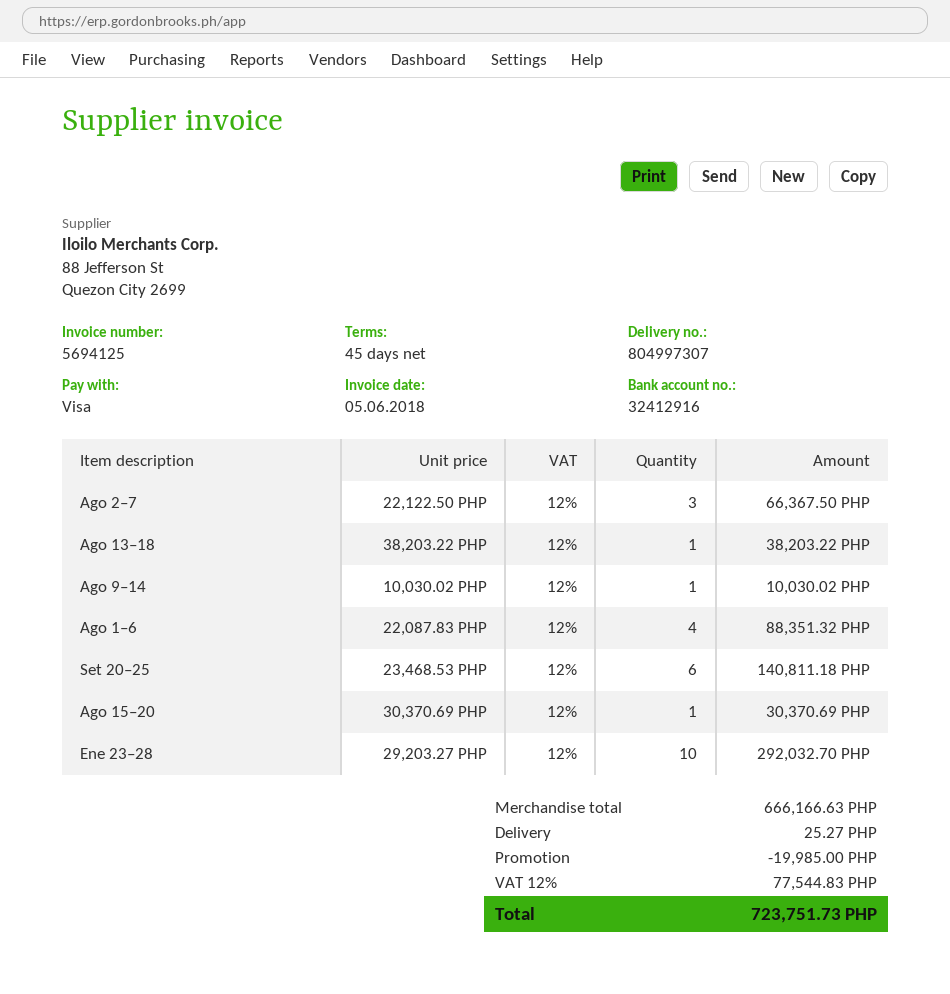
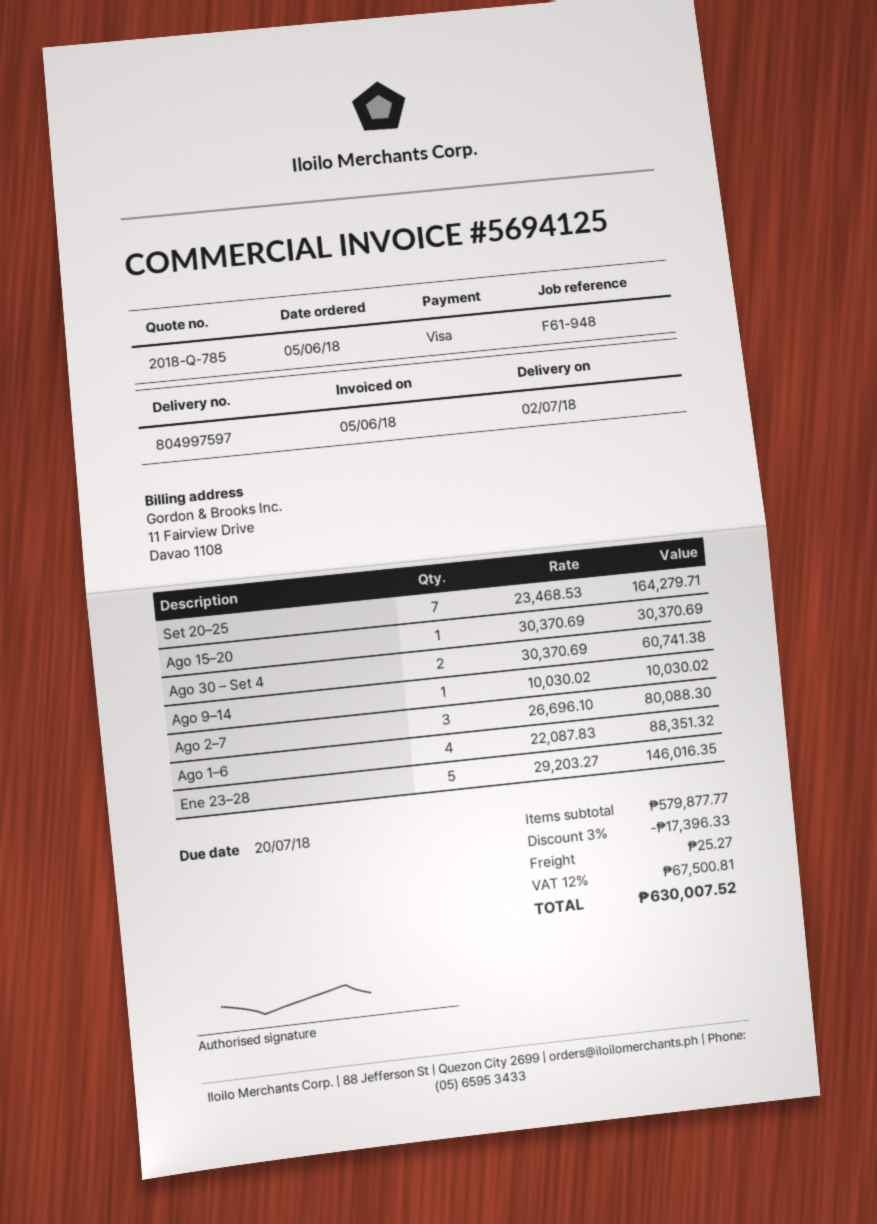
delivery note number: 804997307 -> 804997597
Ago 2–7: 3 x 22122.50 = 66367.50 -> 3 x 26696.10 = 80088.30
Ago 13–18: 1 x 38203.22 = 38203.22 -> none
Set 20–25: 6 x 23468.53 = 140811.18 -> 7 x 23468.53 = 164279.71
Ene 23–28: 10 x 29203.27 = 292032.70 -> 5 x 29203.27 = 146016.35
Ago 30 – Set 4: none -> 2 x 30370.69 = 60741.38
subtotal: 666166.63 -> 579877.77
discount: 19985.00 -> 17396.33
tax: 12% = 77544.83 -> 12% = 67500.81
total: 723751.73 -> 630007.52

